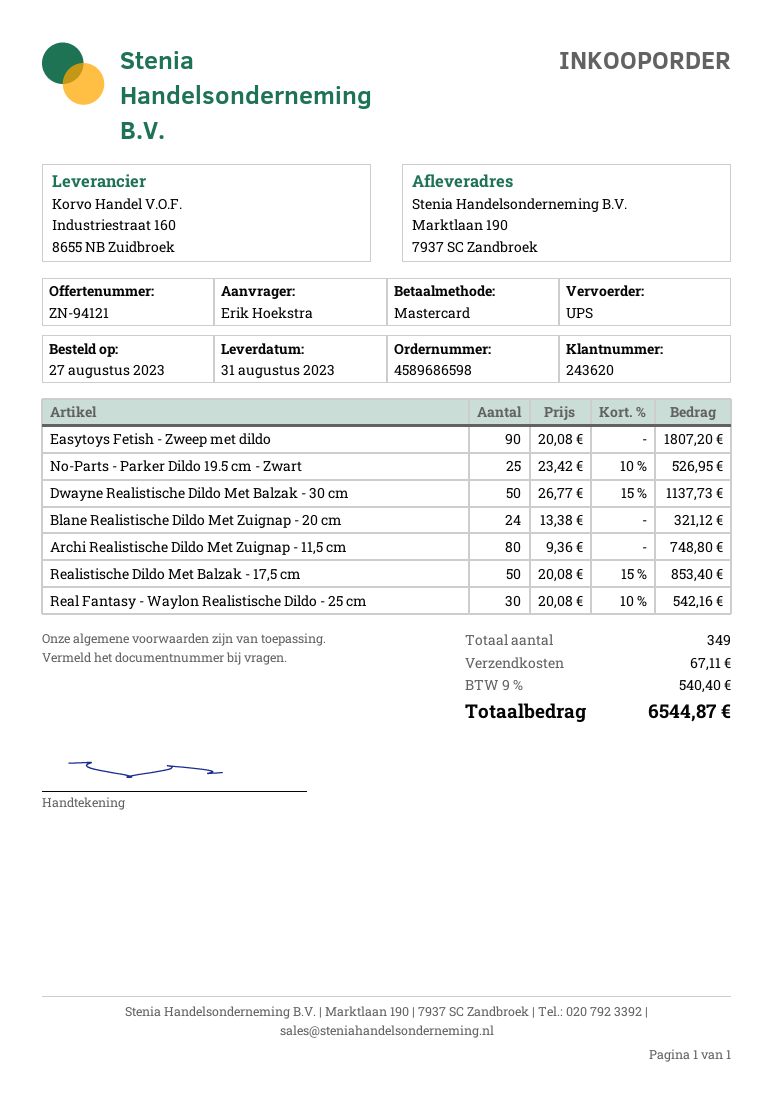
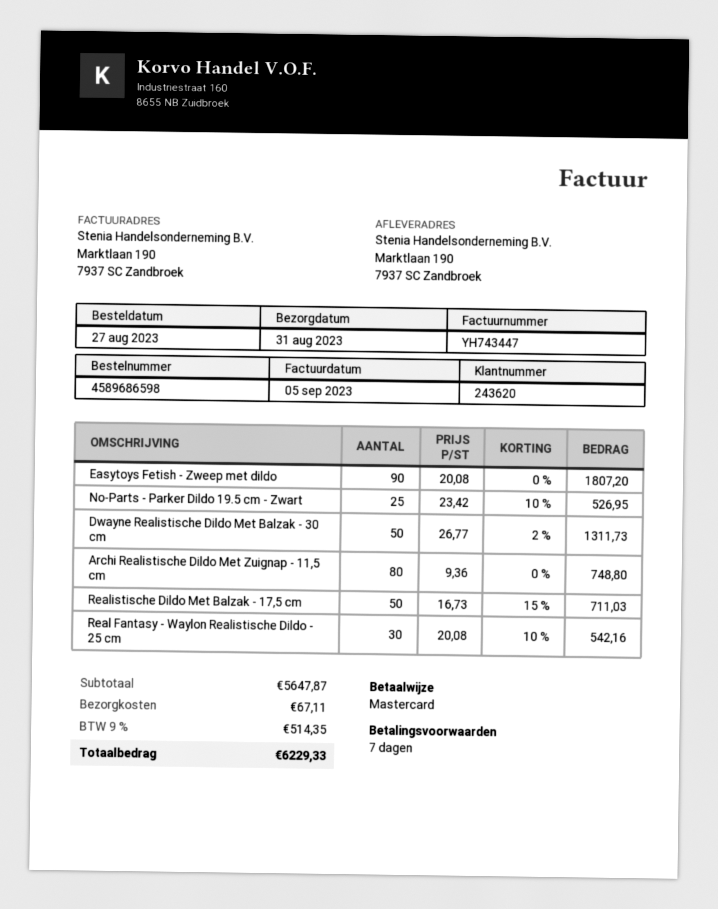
Dwayne Realistische Dildo Met Balzak - 30 cm: 50 x 26.77 - 15% = 1137.73 -> 50 x 26.77 - 2% = 1311.73
Blane Realistische Dildo Met Zuignap - 20 cm: 24 x 13.38 = 321.12 -> none
Realistische Dildo Met Balzak - 17,5 cm: 50 x 20.08 - 15% = 853.40 -> 50 x 16.73 - 15% = 711.03
tax: 9% = 540.40 -> 9% = 514.35
total: 6544.87 -> 6229.33

